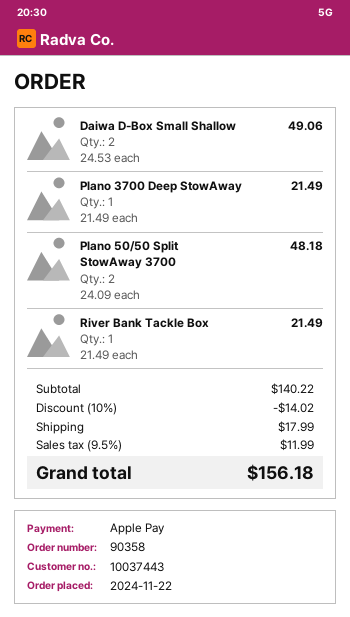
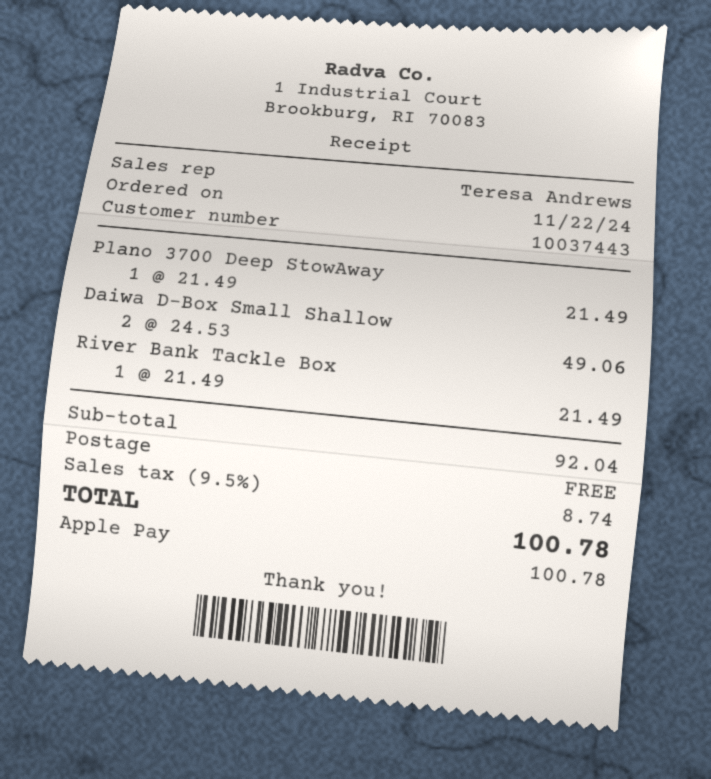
Plano 50/50 Split StowAway 3700: 2 x 24.09 = 48.18 -> none
subtotal: 140.22 -> 92.04
discount: 10% = 14.02 -> none
shipping: 17.99 -> 0.00
tax: 9.5% = 11.99 -> 9.5% = 8.74
total: 156.18 -> 100.78

